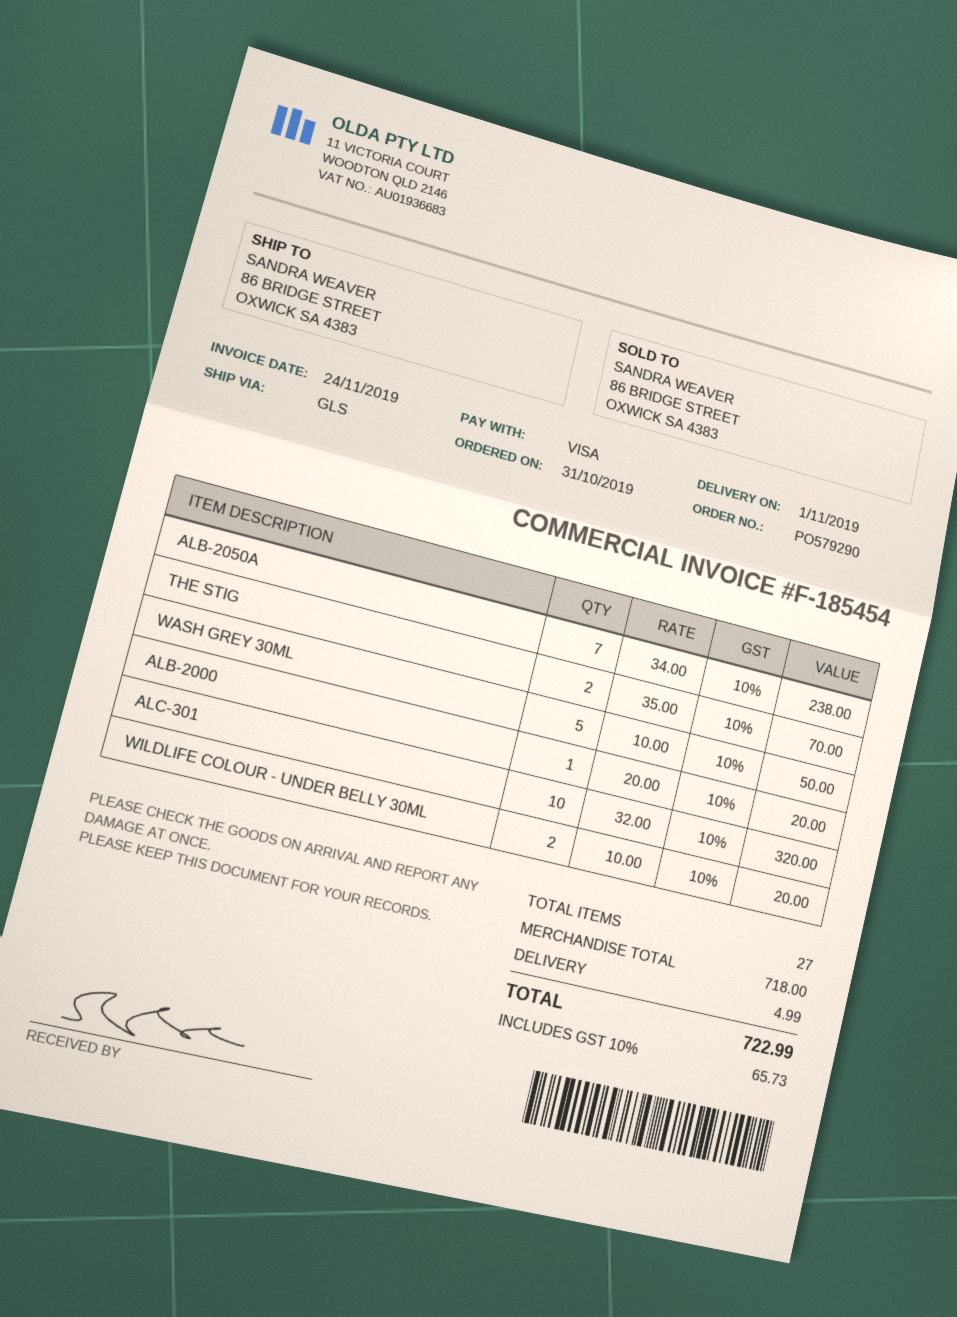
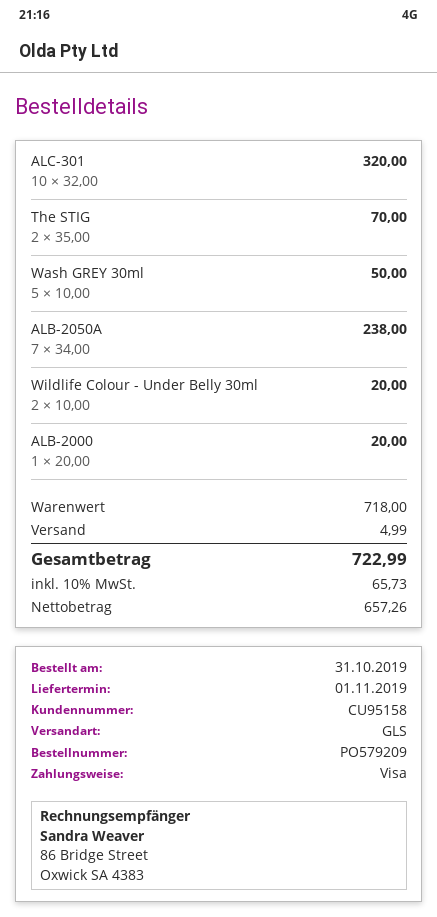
order number: PO579290 -> PO579209

